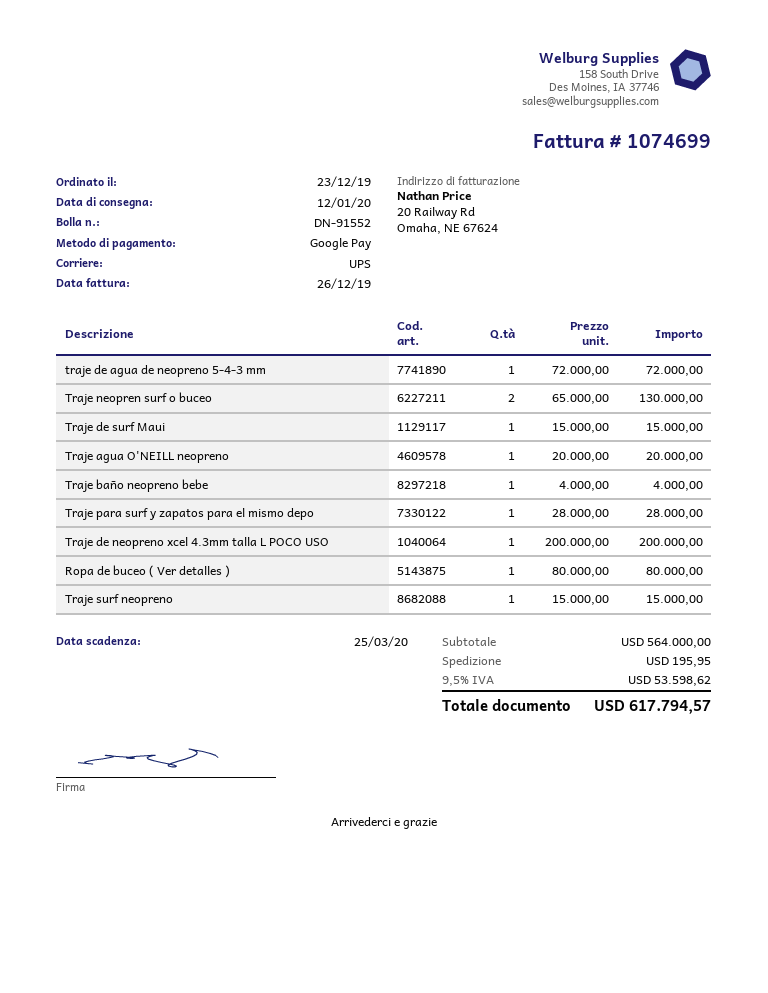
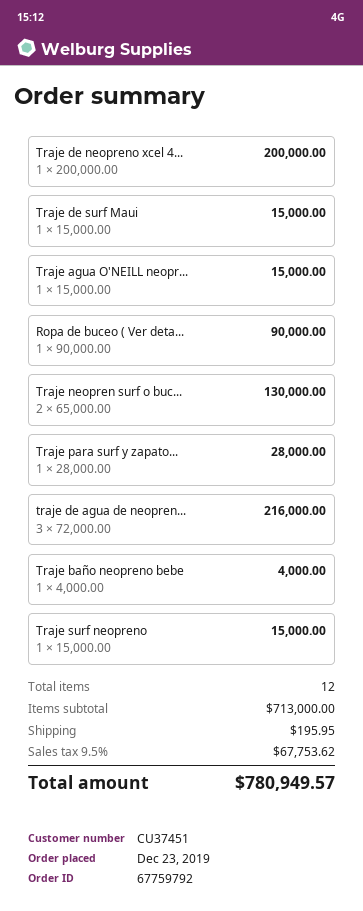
traje de agua de neopreno 5-4-3 mm: 1 x 72000.00 = 72000.00 -> 3 x 72000.00 = 216000.00
Traje agua O'NEILL neopreno: 1 x 20000.00 = 20000.00 -> 1 x 15000.00 = 15000.00
Ropa de buceo ( Ver detalles ): 1 x 80000.00 = 80000.00 -> 1 x 90000.00 = 90000.00
subtotal: 564000.00 -> 713000.00
tax: 9.5% = 53598.62 -> 9.5% = 67753.62
total: 617794.57 -> 780949.57

